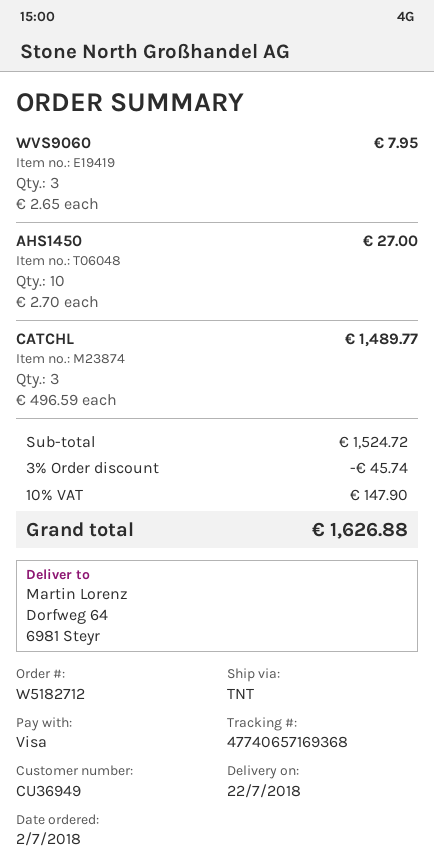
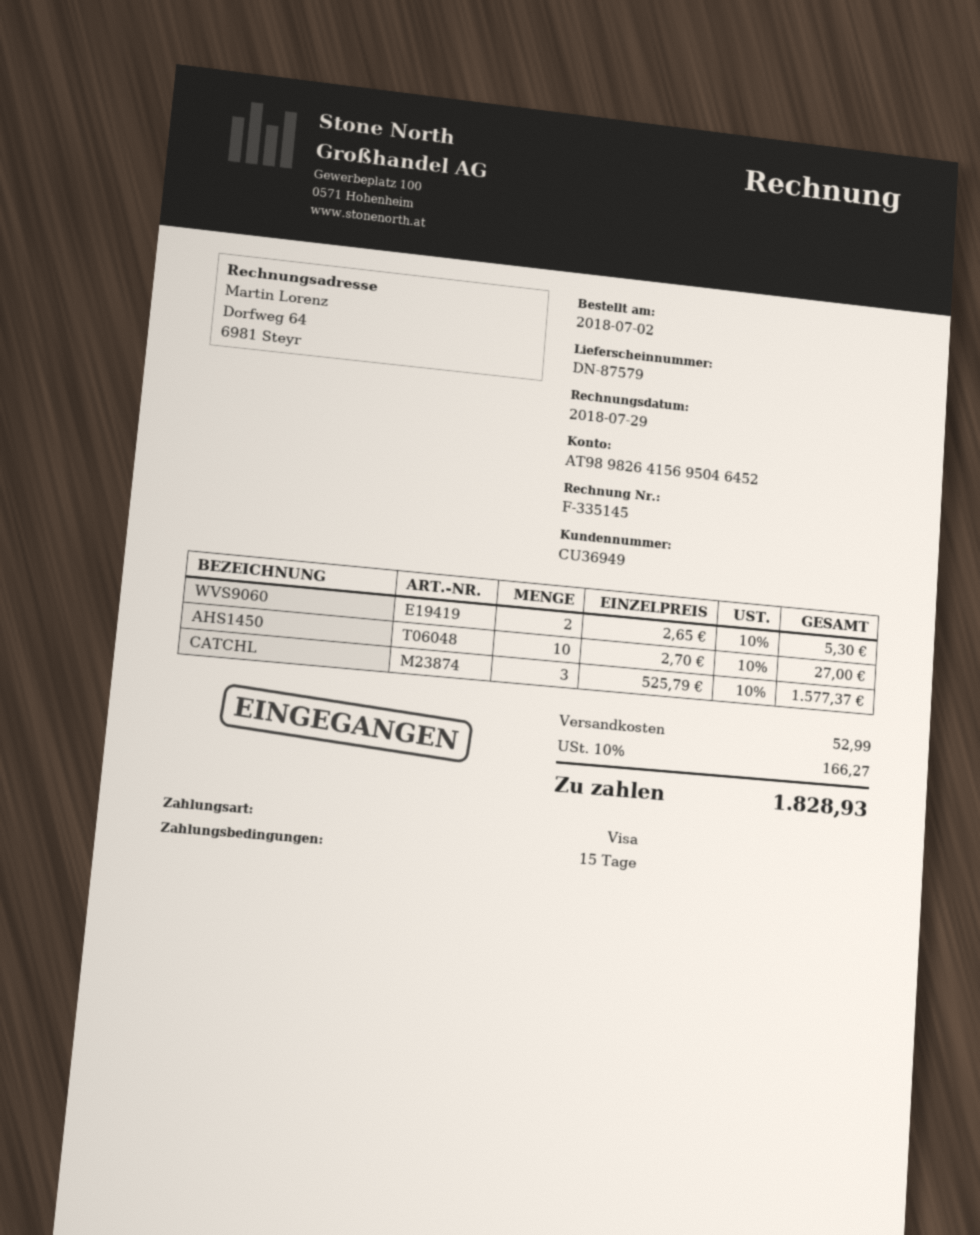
WVS9060: 3 x 2.65 = 7.95 -> 2 x 2.65 = 5.30
CATCHL: 3 x 496.59 = 1489.77 -> 3 x 525.79 = 1577.37
discount: 3% = 45.74 -> none
shipping: none -> 52.99
tax: 10% = 147.90 -> 10% = 166.27
total: 1626.88 -> 1828.93

